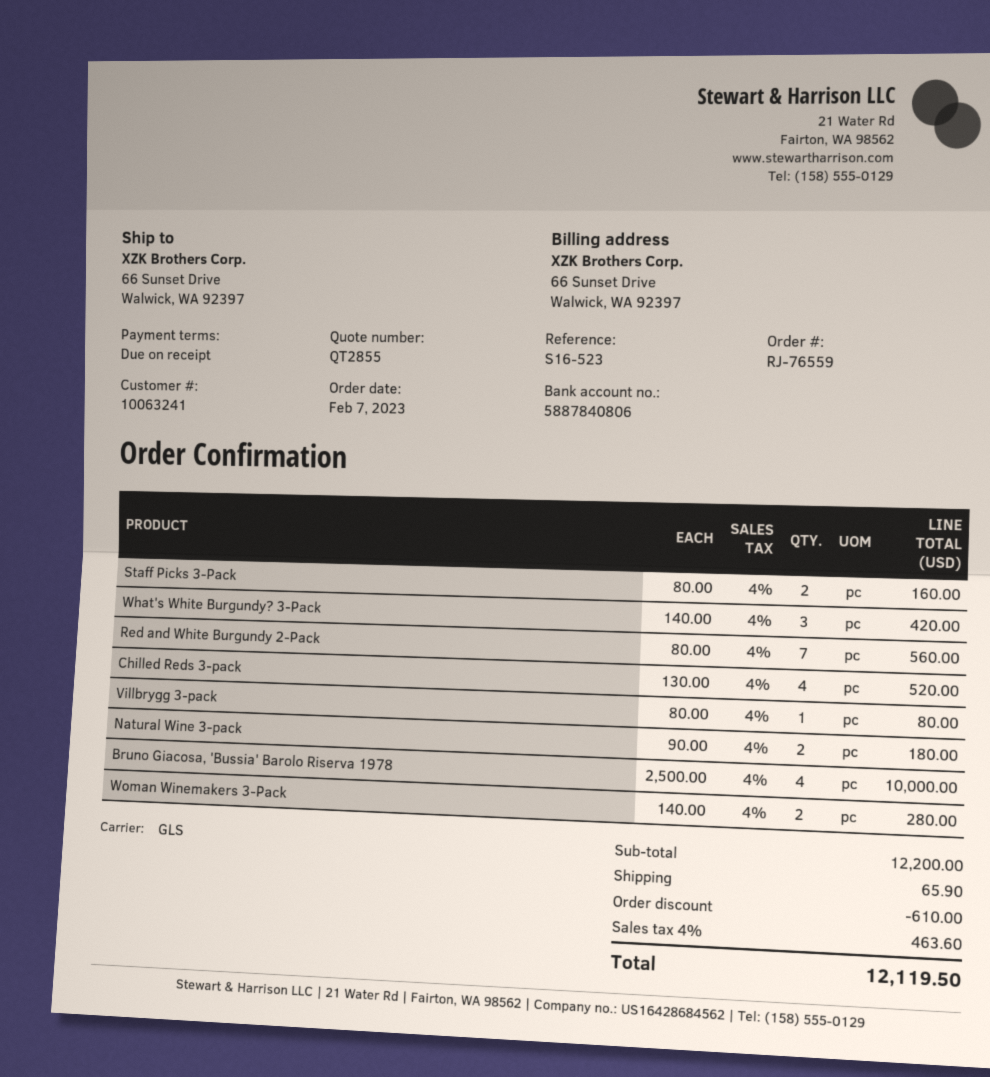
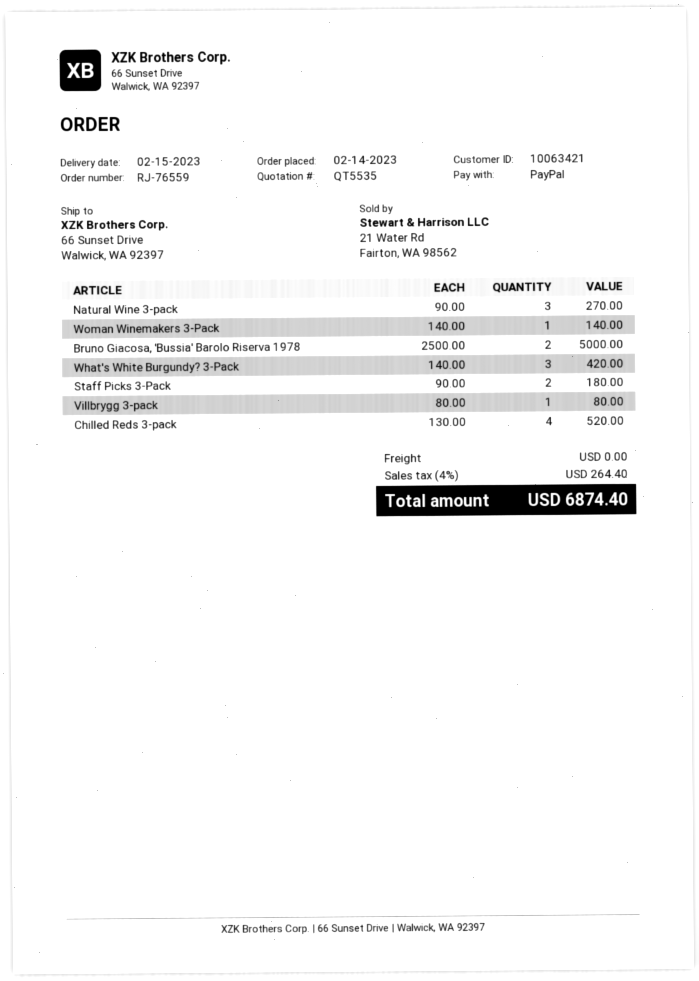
quote number: QT2855 -> QT5535
order date: 2023-02-07 -> 2023-02-14
customer number: 10063241 -> 10063421
Staff Picks 3-Pack: 2 x 80.00 = 160.00 -> 2 x 90.00 = 180.00
Red and White Burgundy 2-Pack: 7 x 80.00 = 560.00 -> none
Natural Wine 3-pack: 2 x 90.00 = 180.00 -> 3 x 90.00 = 270.00
Bruno Giacosa, 'Bussia' Barolo Riserva 1978: 4 x 2500.00 = 10000.00 -> 2 x 2500.00 = 5000.00
Woman Winemakers 3-Pack: 2 x 140.00 = 280.00 -> 1 x 140.00 = 140.00
discount: 610.00 -> none
shipping: 65.90 -> 0.00
tax: 4% = 463.60 -> 4% = 264.40
total: 12119.50 -> 6874.40

